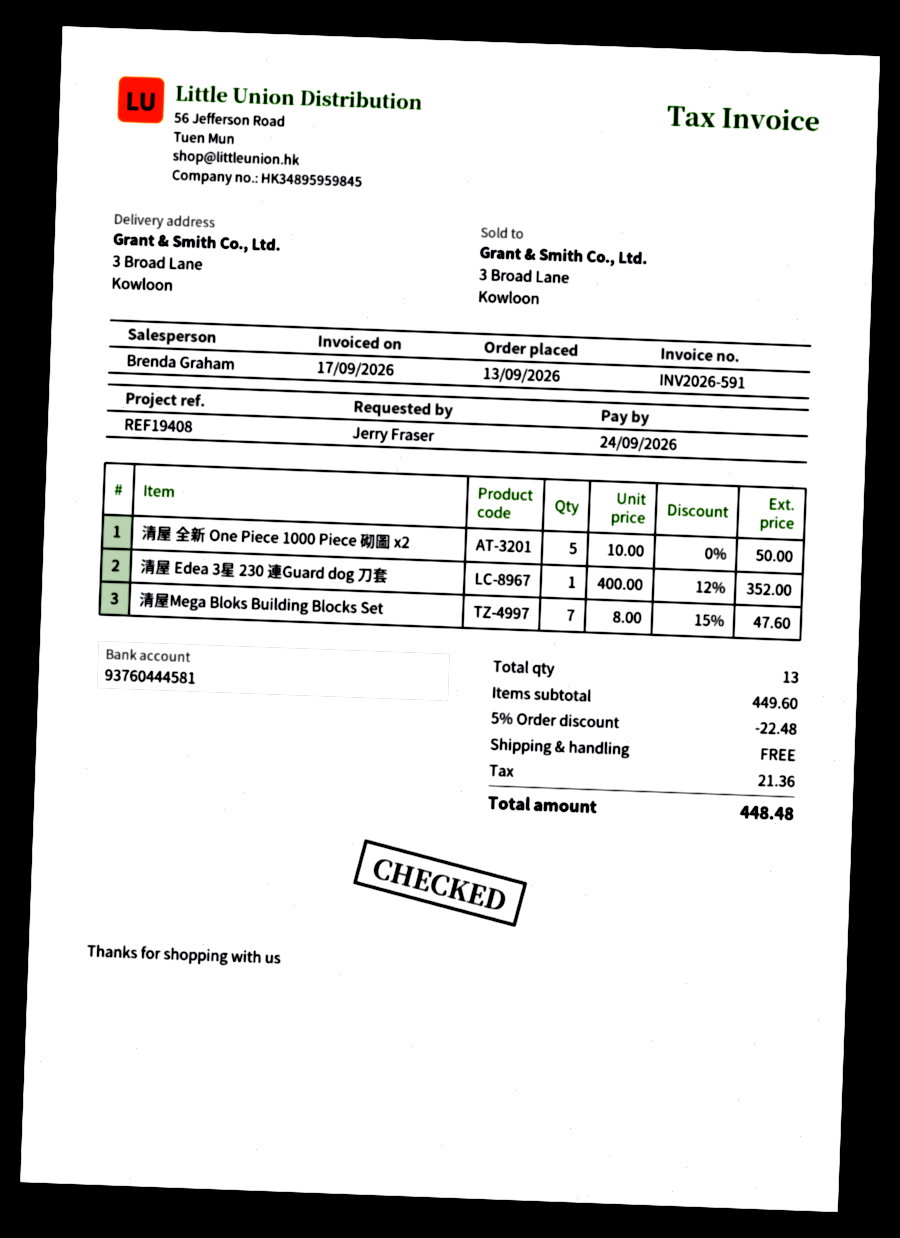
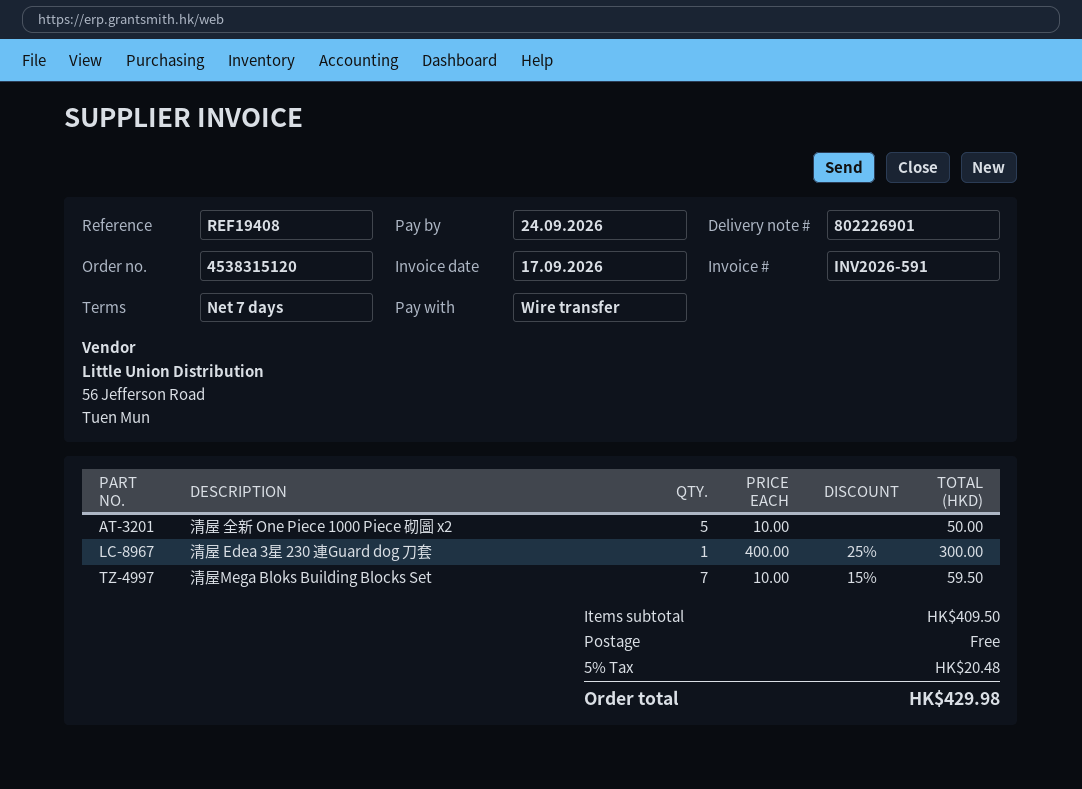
清屋 Edea 3星 230 連Guard dog 刀套: 1 x 400.00 - 12% = 352.00 -> 1 x 400.00 - 25% = 300.00
清屋Mega Bloks Building Blocks Set: 7 x 8.00 - 15% = 47.60 -> 7 x 10.00 - 15% = 59.50
subtotal: 449.60 -> 409.50
discount: 5% = 22.48 -> none
tax: 21.36 -> 20.48
total: 448.48 -> 429.98

